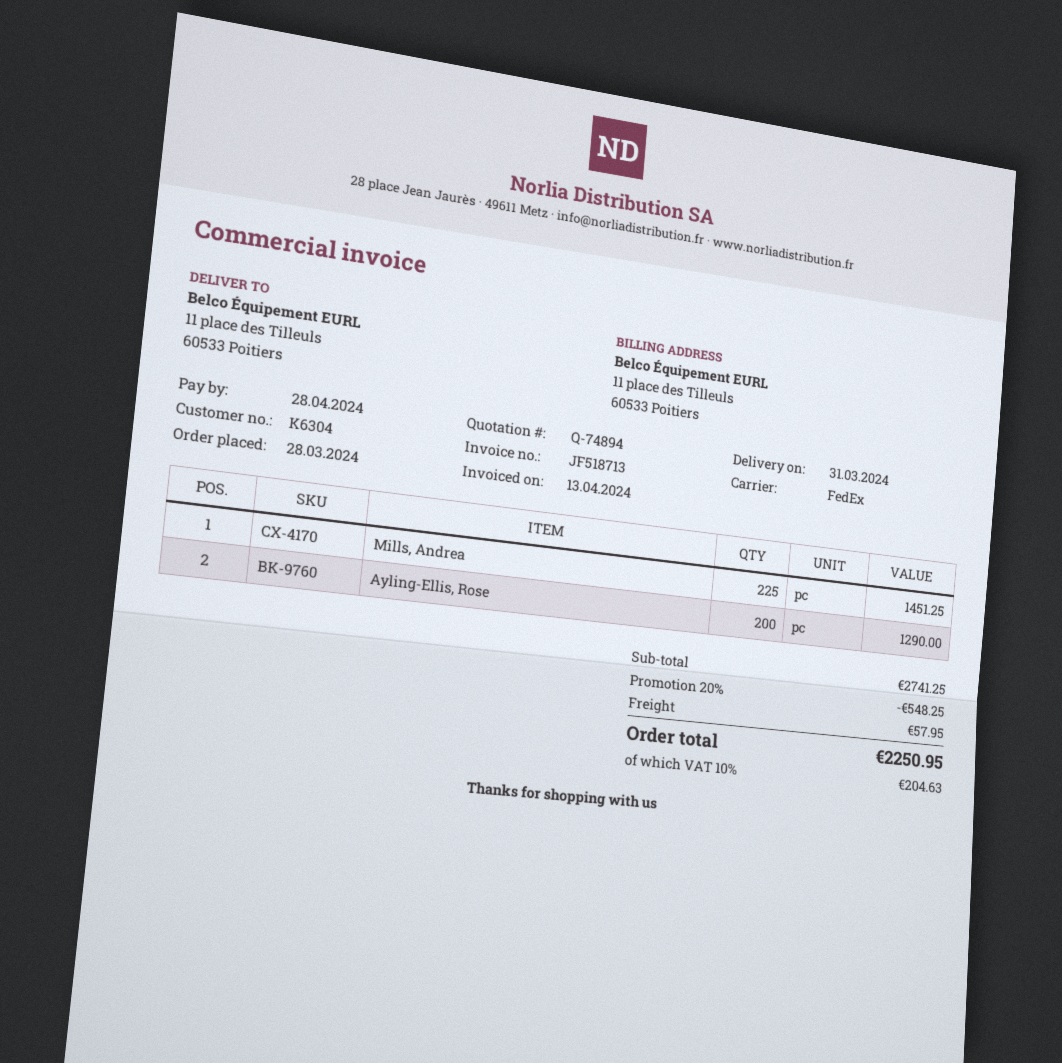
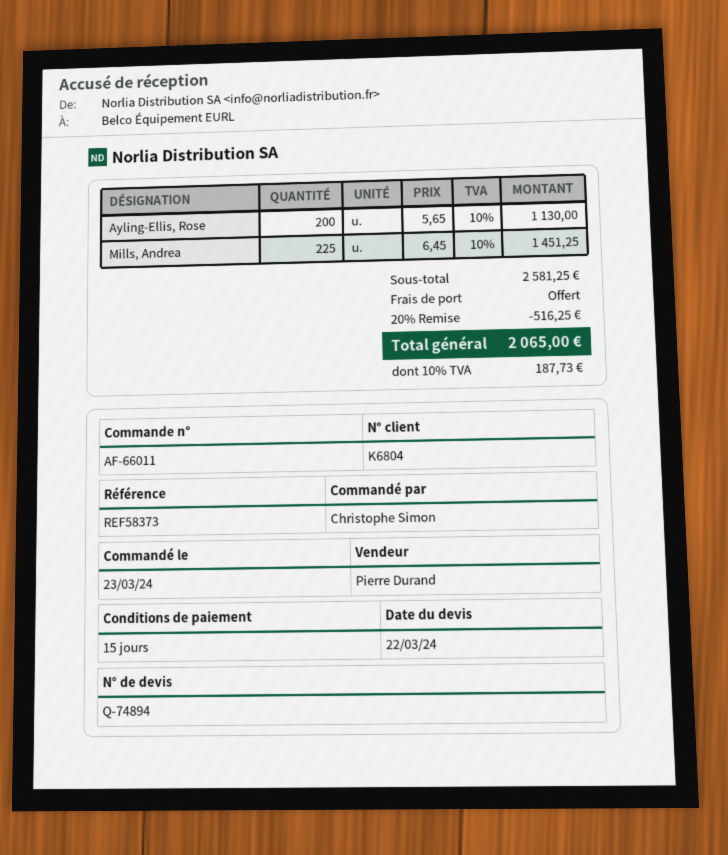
order date: 2024-03-28 -> 2024-03-23
customer number: K6304 -> K6804
Ayling-Ellis, Rose: 200 for 1290.00 -> 200 for 1130.00
subtotal: 2741.25 -> 2581.25
discount: 20% = 548.25 -> 20% = 516.25
shipping: 57.95 -> 0.00
tax: 10% = 204.63 -> 10% = 187.73
total: 2250.95 -> 2065.00

